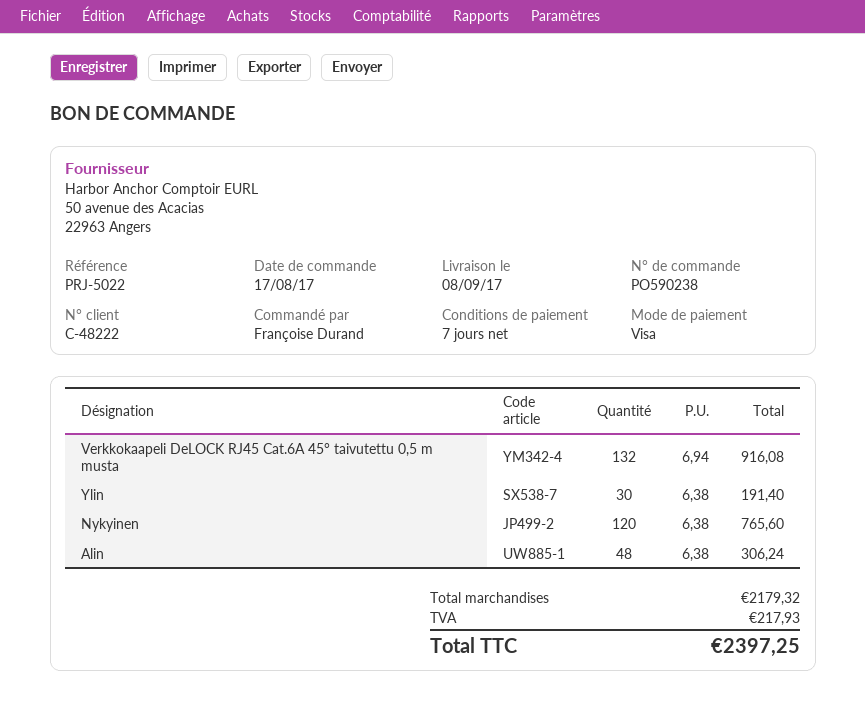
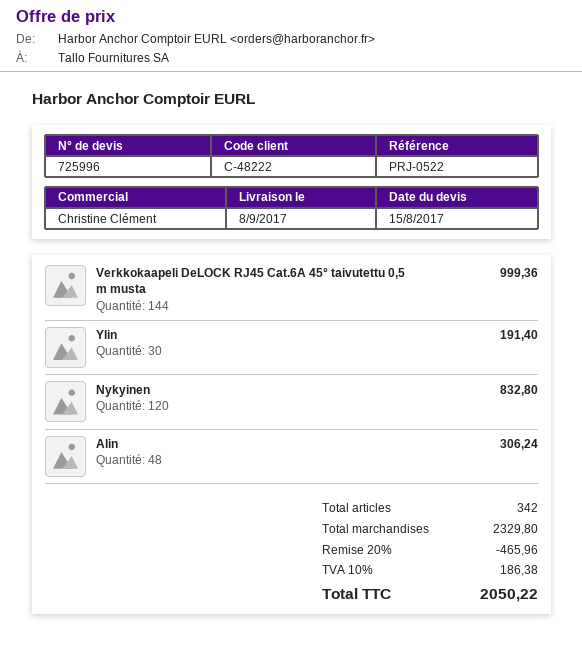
reference: PRJ-5022 -> PRJ-0522
Verkkokaapeli DeLOCK RJ45 Cat.6A 45° taivutettu 0,5 m musta: 132 for 916.08 -> 144 for 999.36
Nykyinen: 120 for 765.60 -> 120 for 832.80
subtotal: 2179.32 -> 2329.80
discount: none -> 20% = 465.96
tax: 217.93 -> 186.38
total: 2397.25 -> 2050.22

